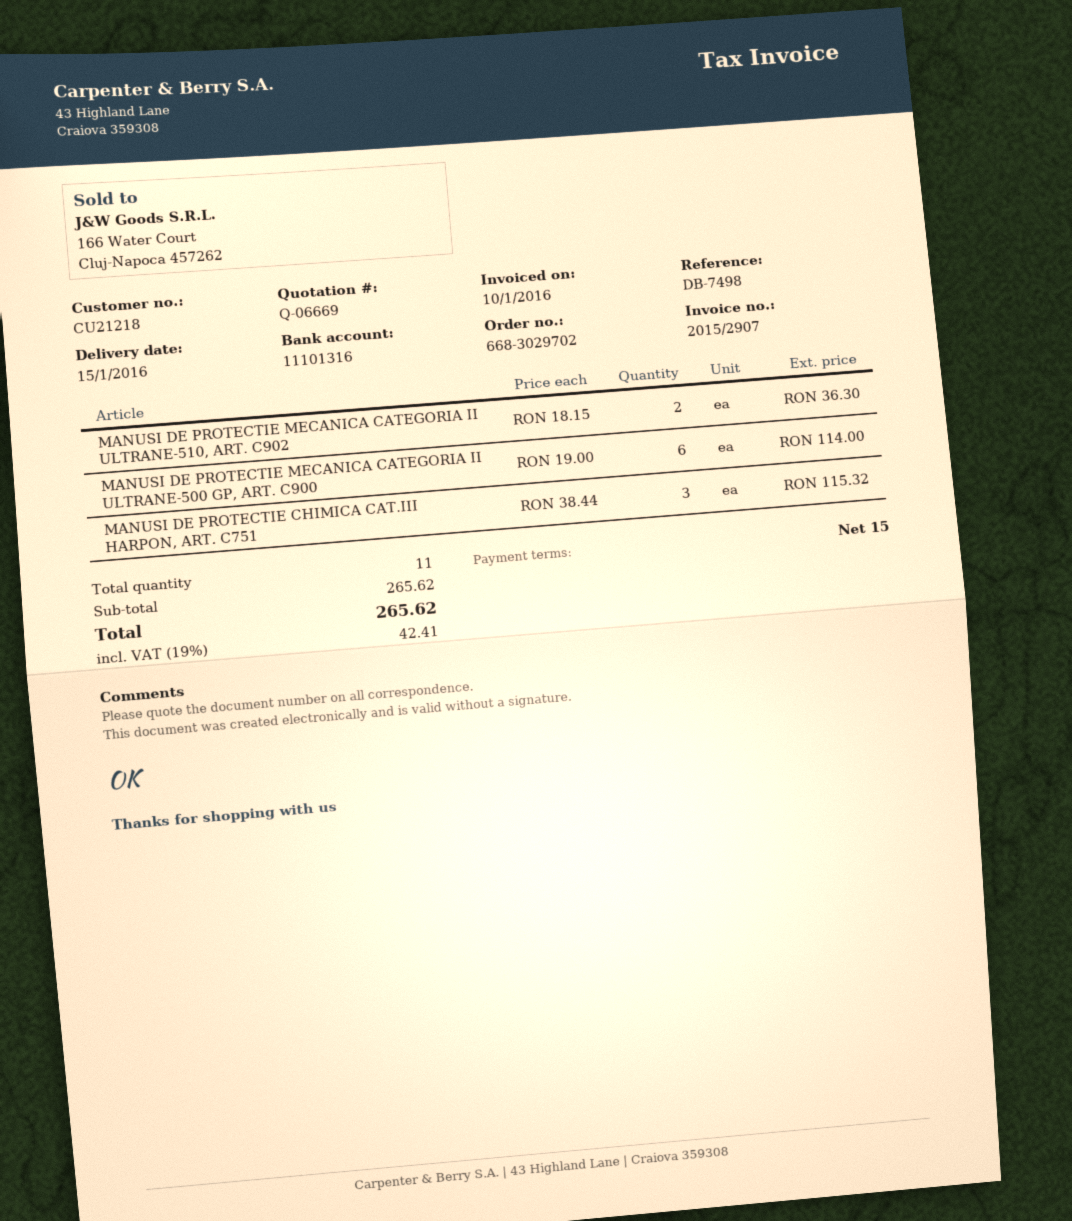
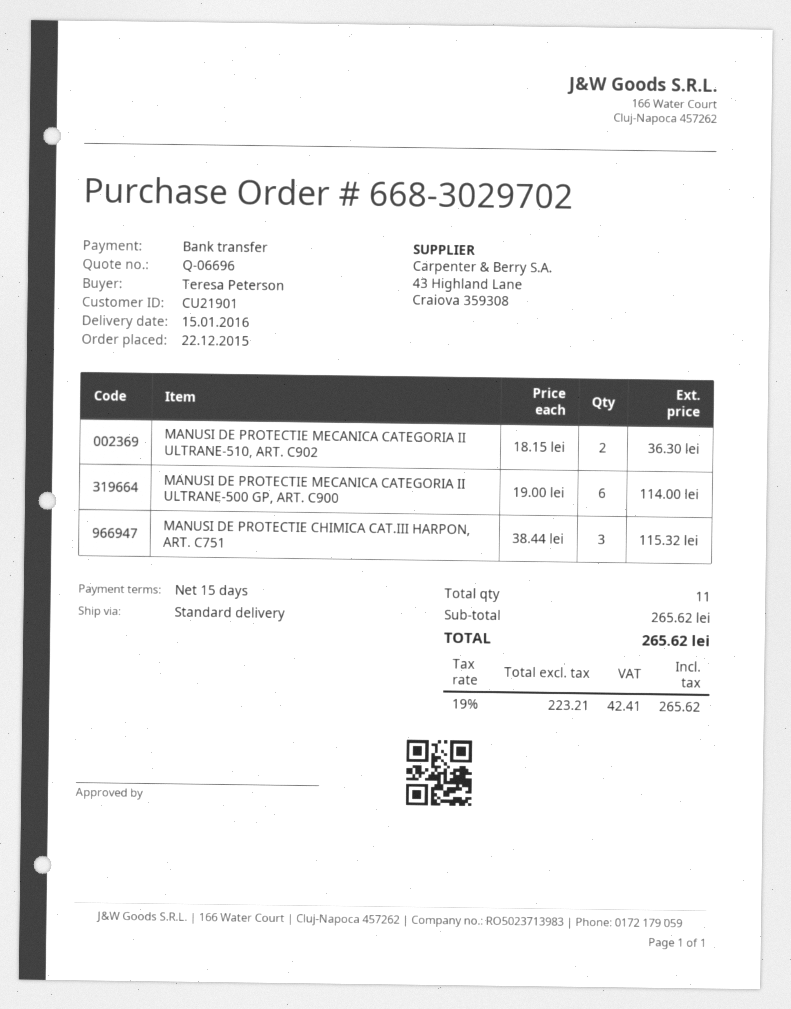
quote number: Q-06669 -> Q-06696
customer number: CU21218 -> CU21901

